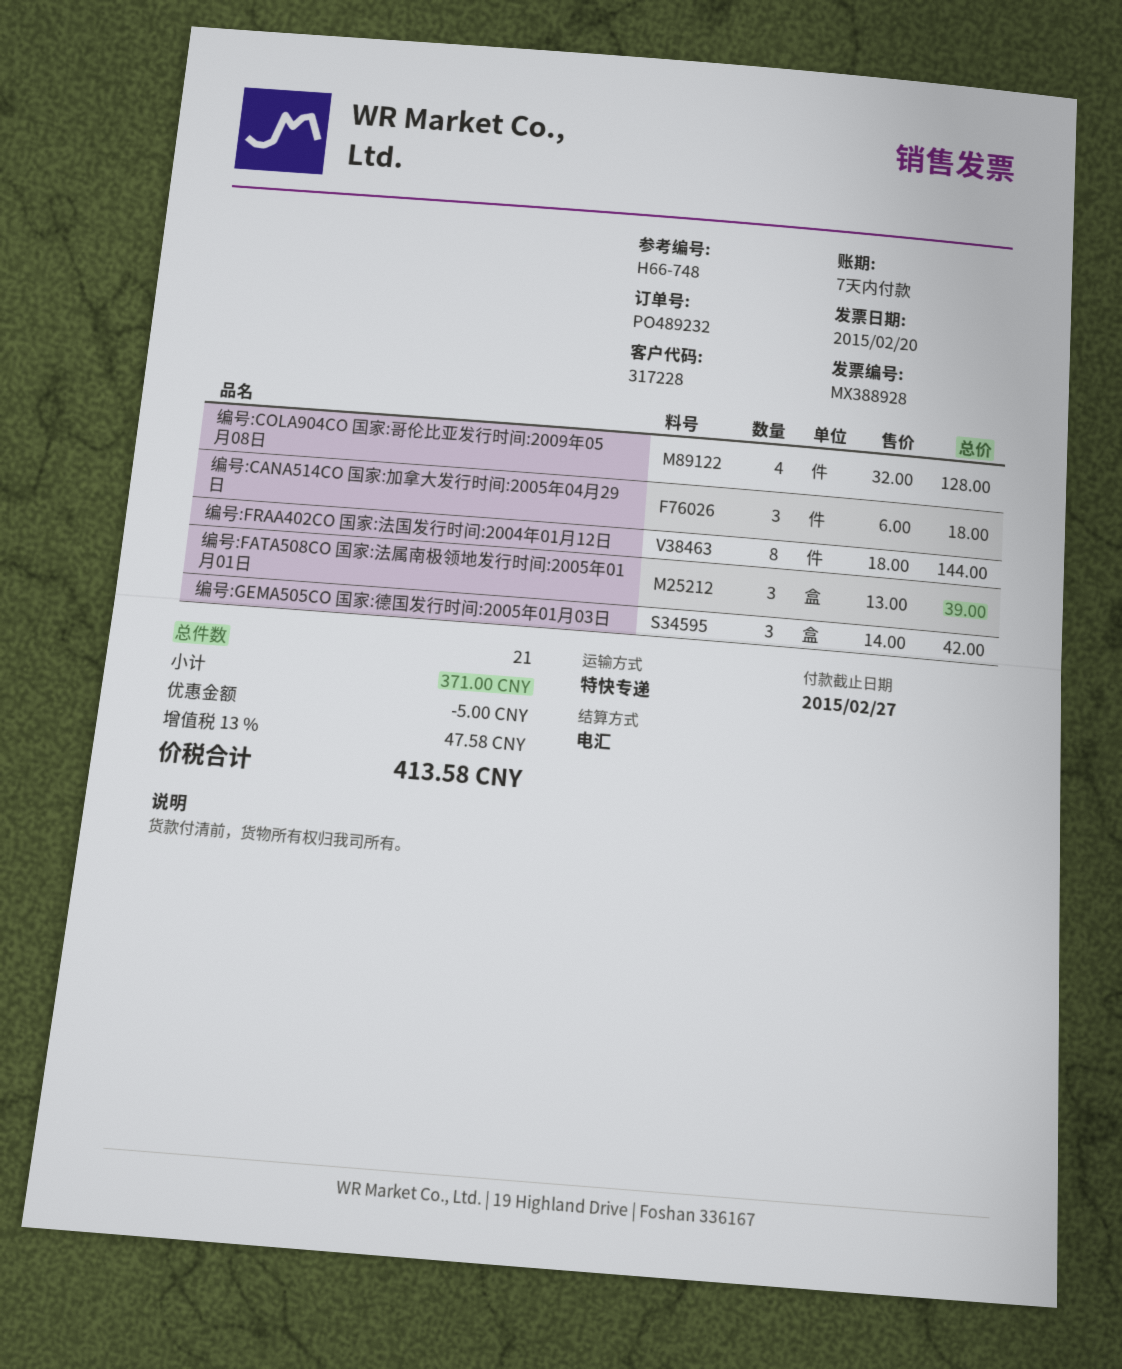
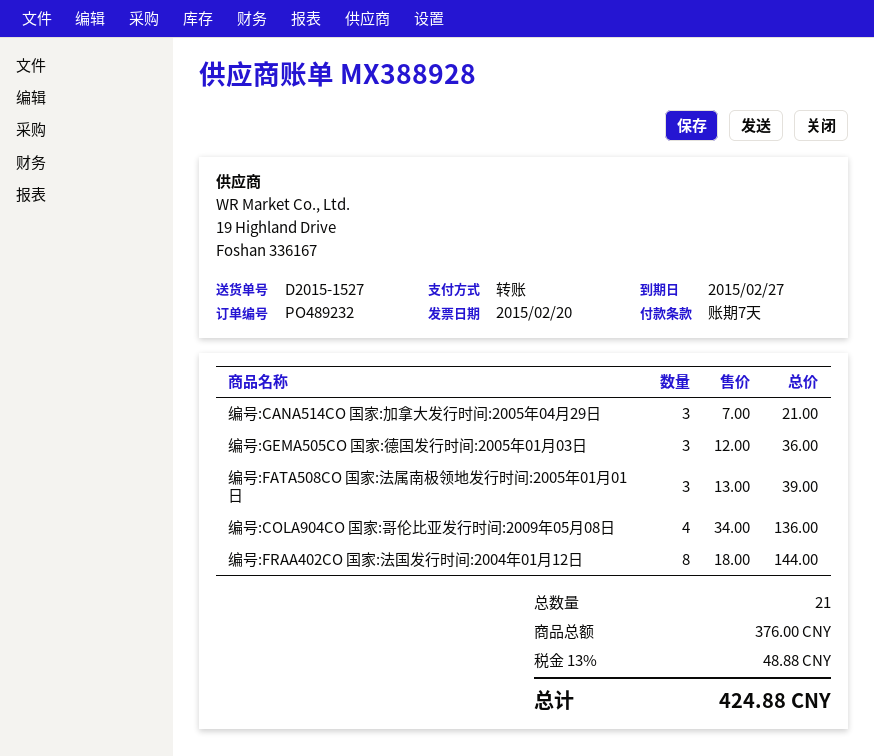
编号:COLA904CO 国家:哥伦比亚发行时间:2009年05月08日: 4 x 32.00 = 128.00 -> 4 x 34.00 = 136.00
编号:CANA514CO 国家:加拿大发行时间:2005年04月29日: 3 x 6.00 = 18.00 -> 3 x 7.00 = 21.00
编号:GEMA505CO 国家:德国发行时间:2005年01月03日: 3 x 14.00 = 42.00 -> 3 x 12.00 = 36.00
subtotal: 371.00 -> 376.00
discount: 5.00 -> none
tax: 13% = 47.58 -> 13% = 48.88
total: 413.58 -> 424.88

